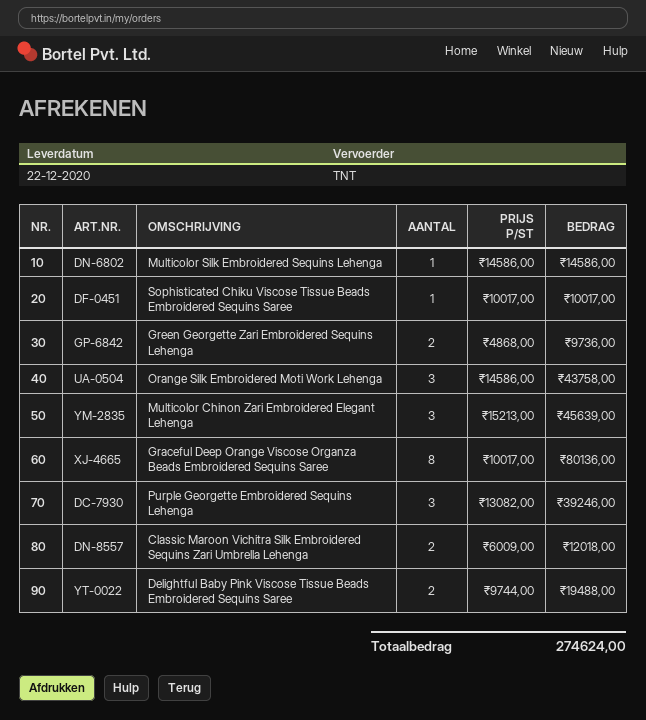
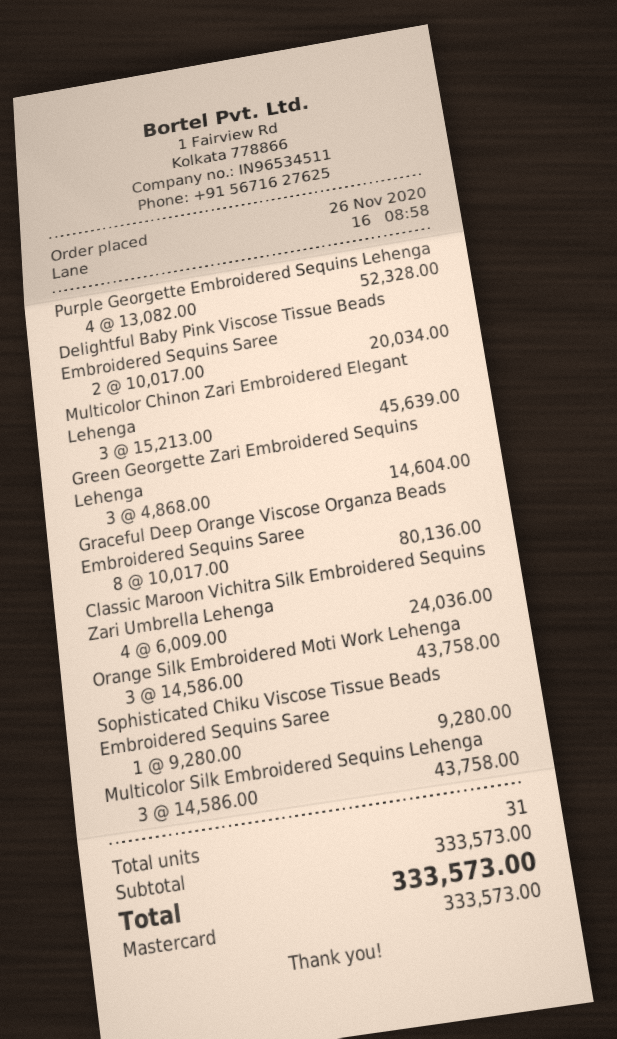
Multicolor Silk Embroidered Sequins Lehenga: 1 x 14586.00 = 14586.00 -> 3 x 14586.00 = 43758.00
Sophisticated Chiku Viscose Tissue Beads Embroidered Sequins Saree: 1 x 10017.00 = 10017.00 -> 1 x 9280.00 = 9280.00
Green Georgette Zari Embroidered Sequins Lehenga: 2 x 4868.00 = 9736.00 -> 3 x 4868.00 = 14604.00
Purple Georgette Embroidered Sequins Lehenga: 3 x 13082.00 = 39246.00 -> 4 x 13082.00 = 52328.00
Classic Maroon Vichitra Silk Embroidered Sequins Zari Umbrella Lehenga: 2 x 6009.00 = 12018.00 -> 4 x 6009.00 = 24036.00
Delightful Baby Pink Viscose Tissue Beads Embroidered Sequins Saree: 2 x 9744.00 = 19488.00 -> 2 x 10017.00 = 20034.00
total: 274624.00 -> 333573.00

